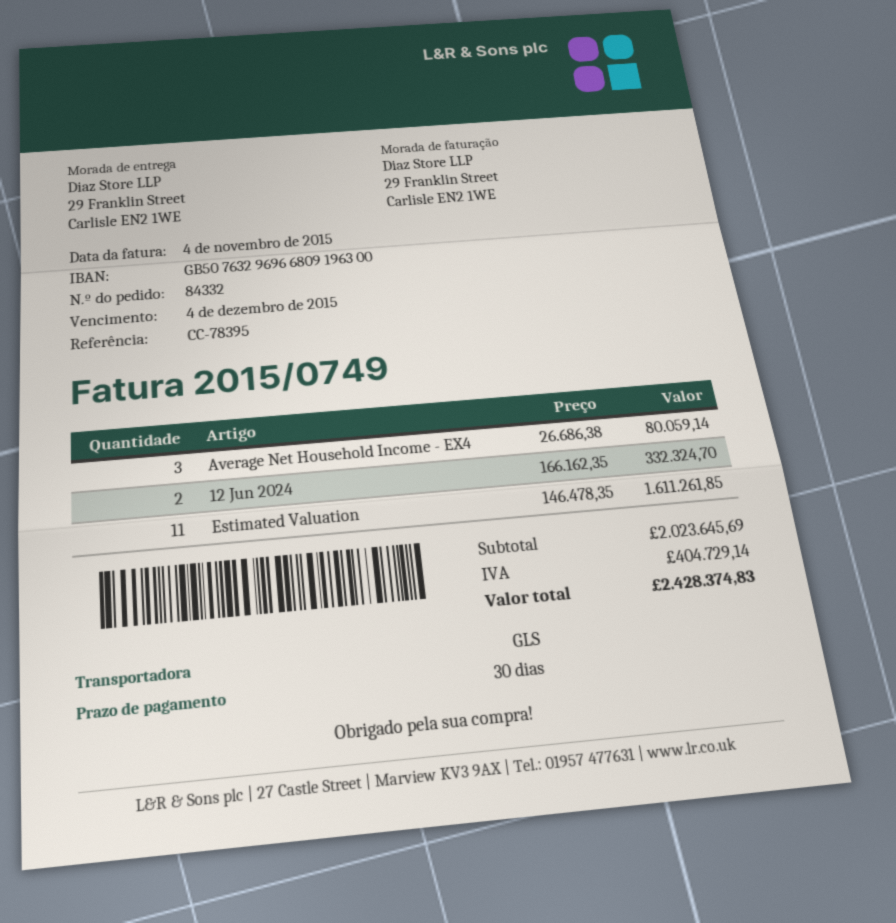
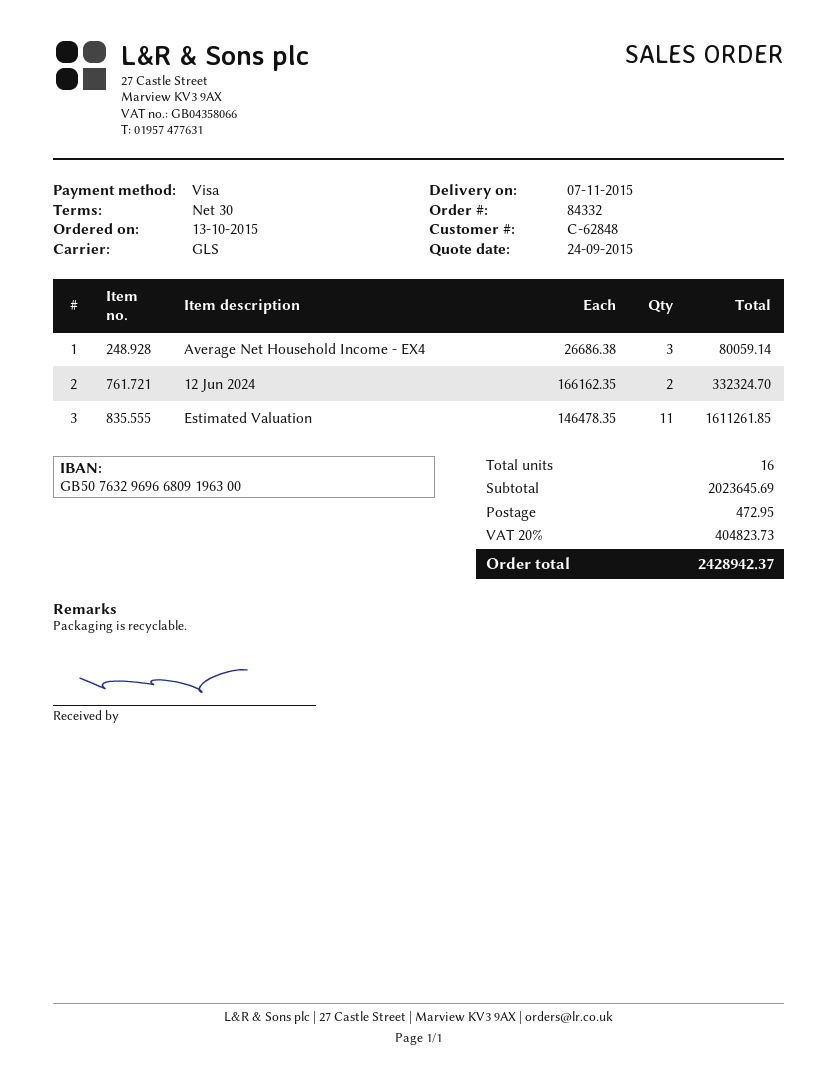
shipping: none -> 472.95
tax: 404729.14 -> 404823.73
total: 2428374.83 -> 2428942.37

